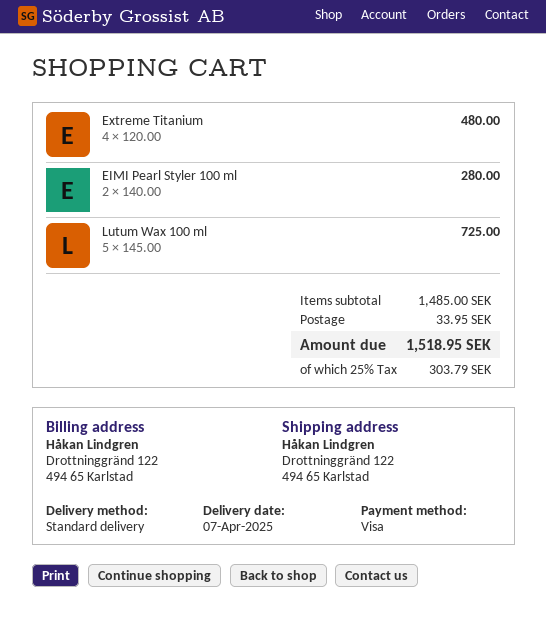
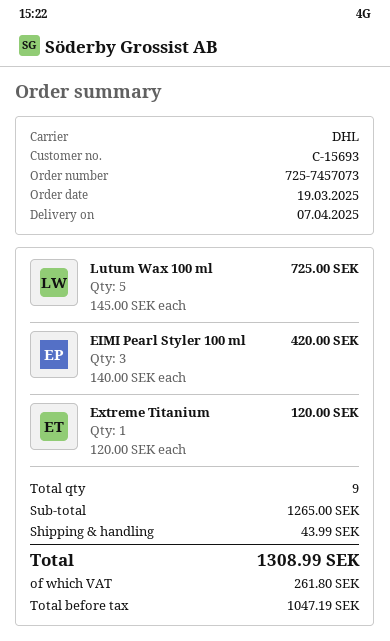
shipping method: standard -> DHL
Extreme Titanium: 4 x 120.00 = 480.00 -> 1 x 120.00 = 120.00
EIMI Pearl Styler 100 ml: 2 x 140.00 = 280.00 -> 3 x 140.00 = 420.00
subtotal: 1485.00 -> 1265.00
shipping: 33.95 -> 43.99
tax: 303.79 -> 261.80
total: 1518.95 -> 1308.99

